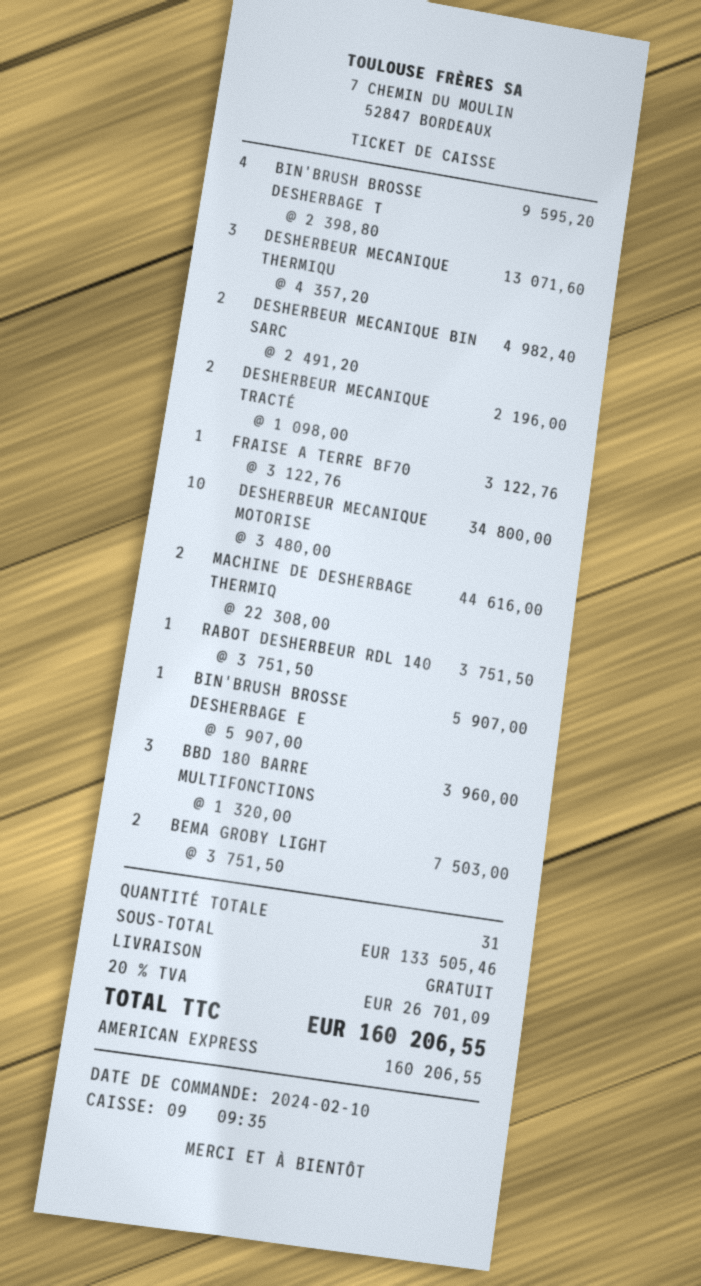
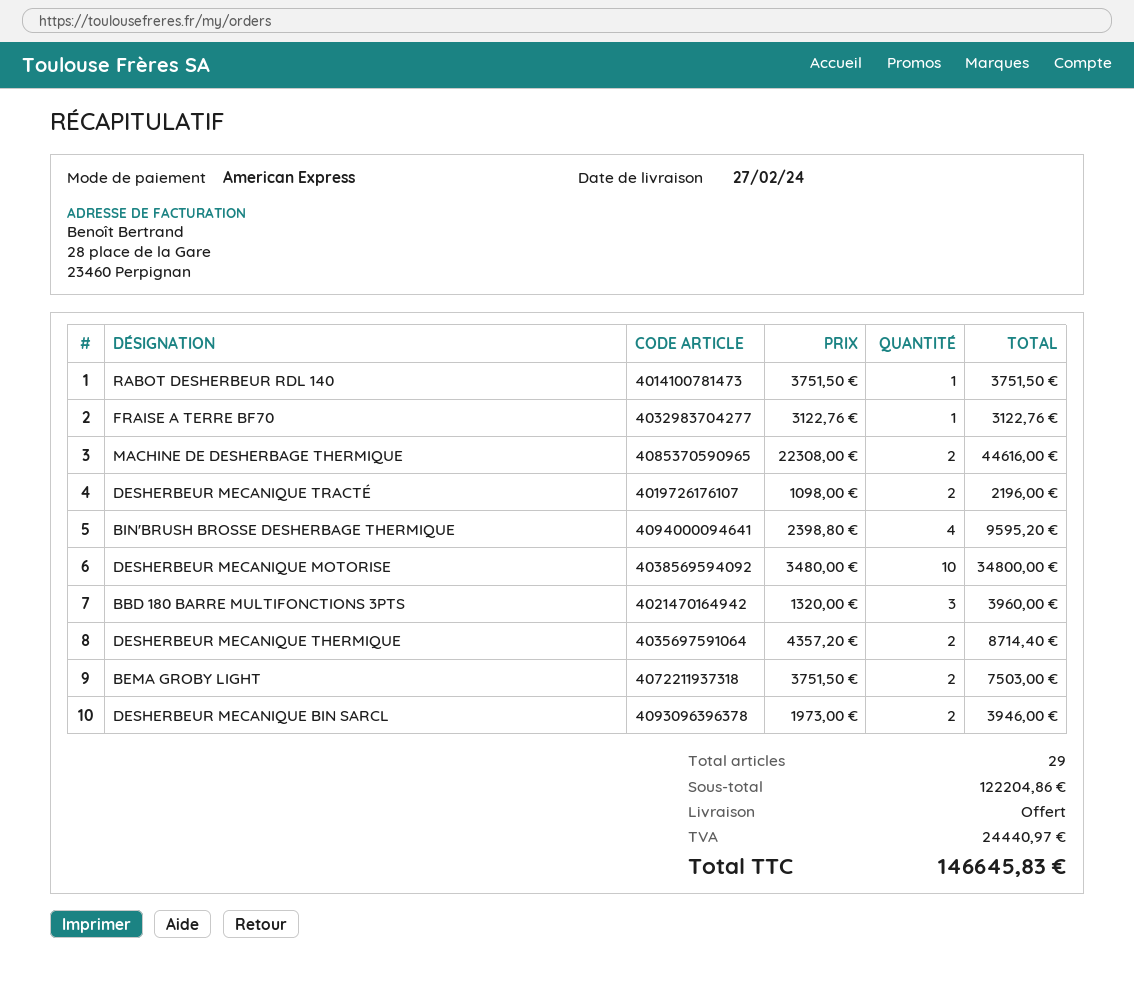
DESHERBEUR MECANIQUE THERMIQU: 3 x 4357.20 = 13071.60 -> 2 x 4357.20 = 8714.40
DESHERBEUR MECANIQUE BIN SARC: 2 x 2491.20 = 4982.40 -> 2 x 1973.00 = 3946.00
BIN'BRUSH BROSSE DESHERBAGE E: 1 x 5907.00 = 5907.00 -> none
total quantity: 31 -> 29
subtotal: 133505.46 -> 122204.86
tax: 26701.09 -> 24440.97
total: 160206.55 -> 146645.83

